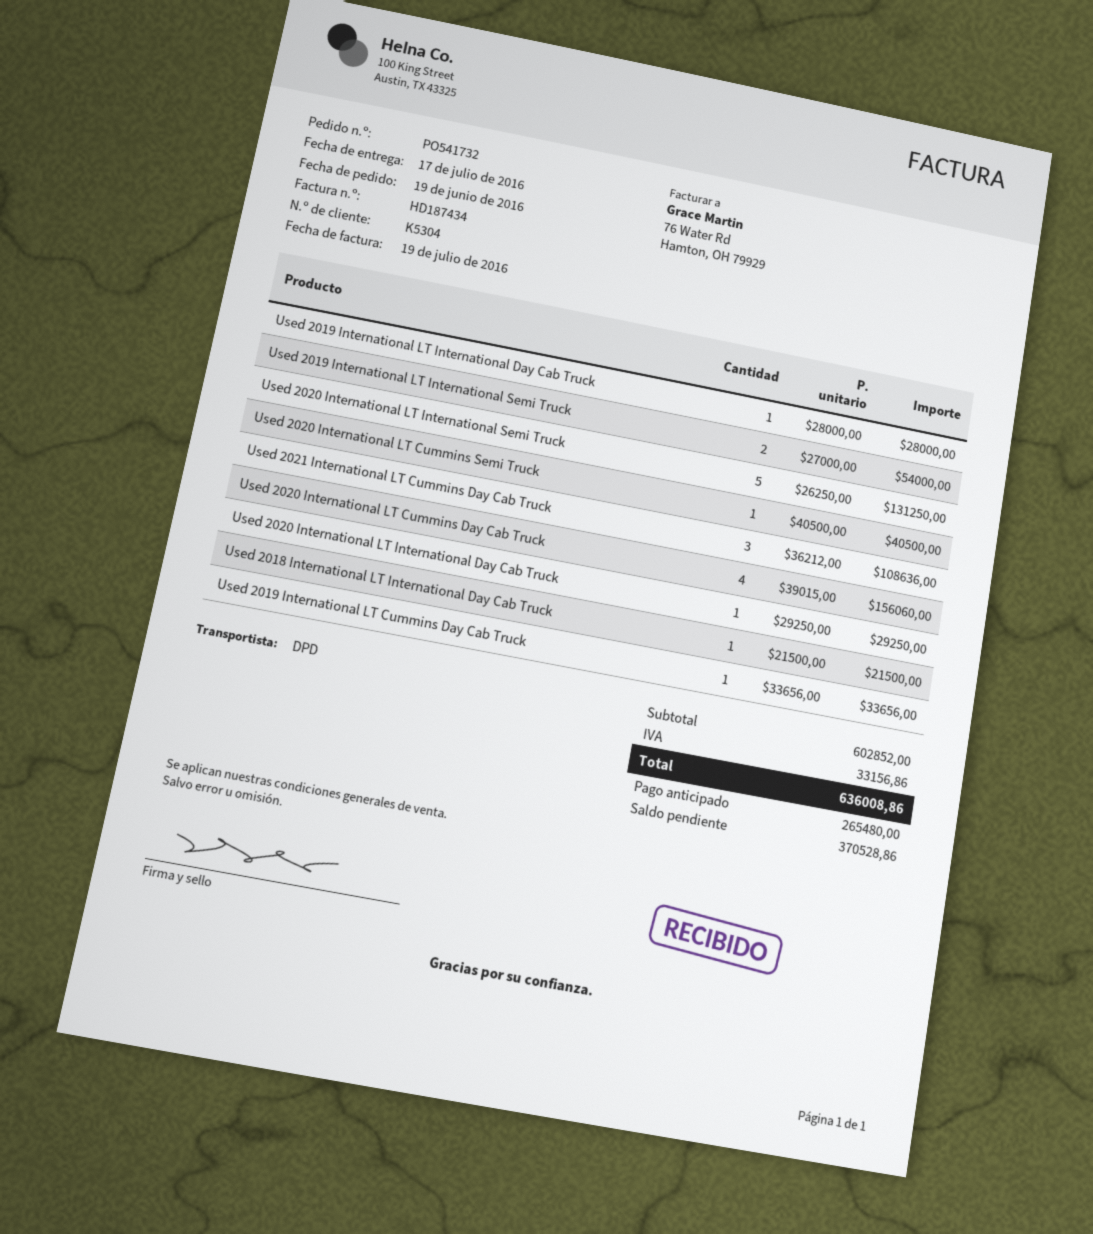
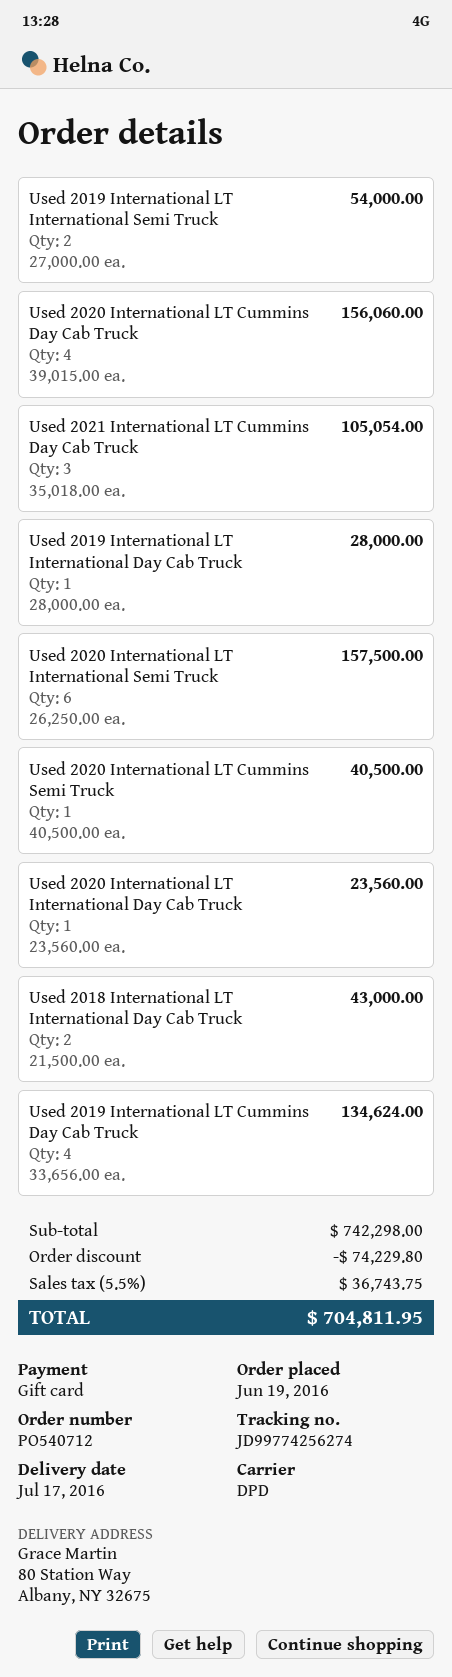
order number: PO541732 -> PO540712
Used 2020 International LT International Semi Truck: 5 x 26250.00 = 131250.00 -> 6 x 26250.00 = 157500.00
Used 2021 International LT Cummins Day Cab Truck: 3 x 36212.00 = 108636.00 -> 3 x 35018.00 = 105054.00
Used 2020 International LT International Day Cab Truck: 1 x 29250.00 = 29250.00 -> 1 x 23560.00 = 23560.00
Used 2018 International LT International Day Cab Truck: 1 x 21500.00 = 21500.00 -> 2 x 21500.00 = 43000.00
Used 2019 International LT Cummins Day Cab Truck: 1 x 33656.00 = 33656.00 -> 4 x 33656.00 = 134624.00
subtotal: 602852.00 -> 742298.00
discount: none -> 74229.80
tax: 33156.86 -> 36743.75
total: 636008.86 -> 704811.95

